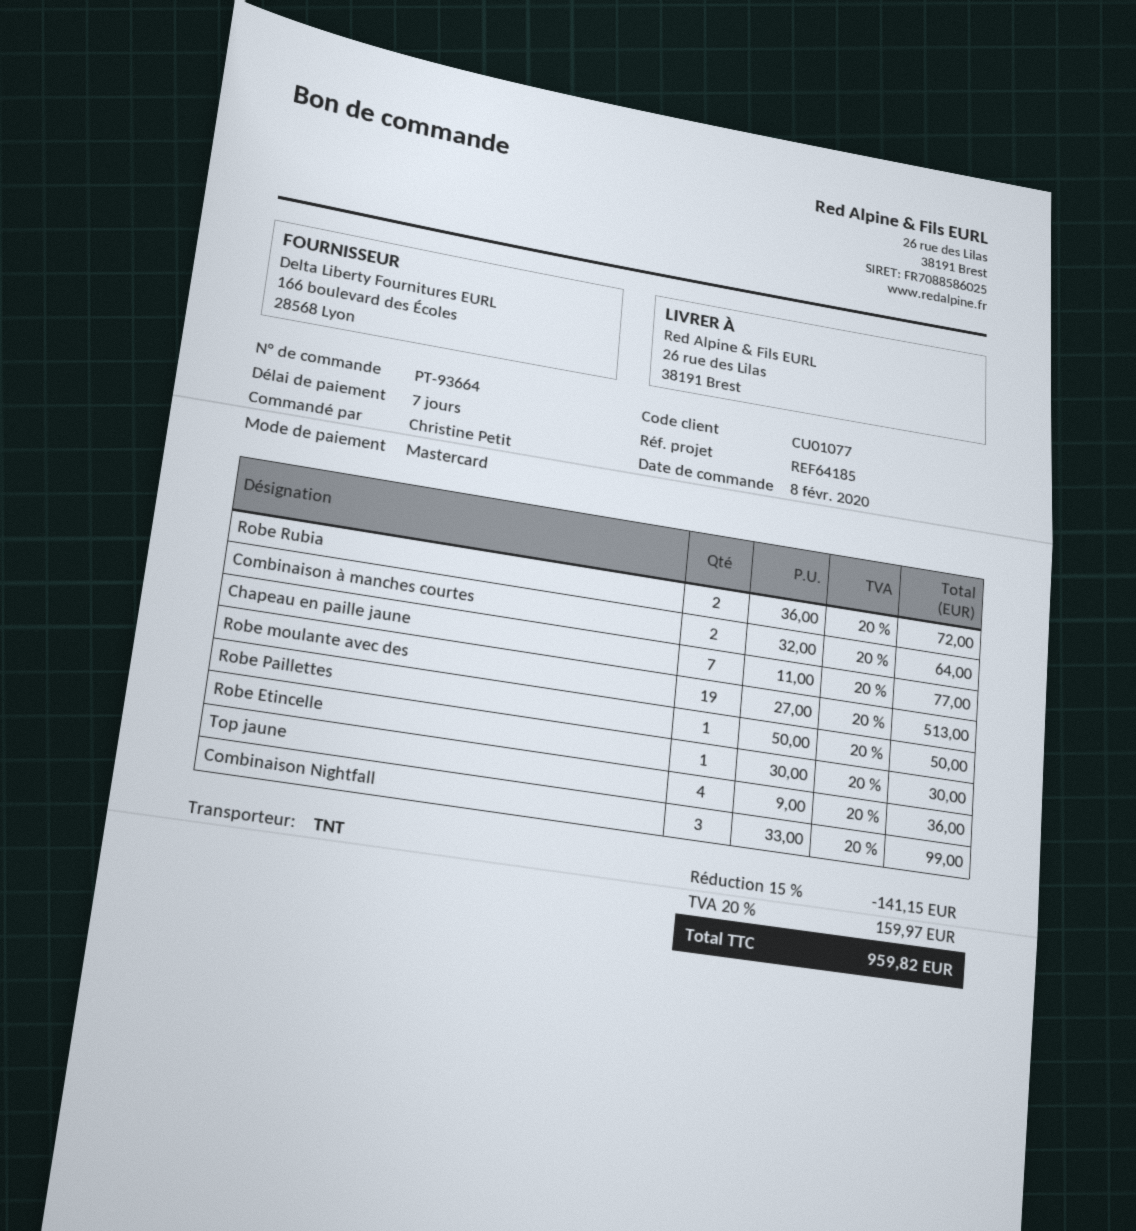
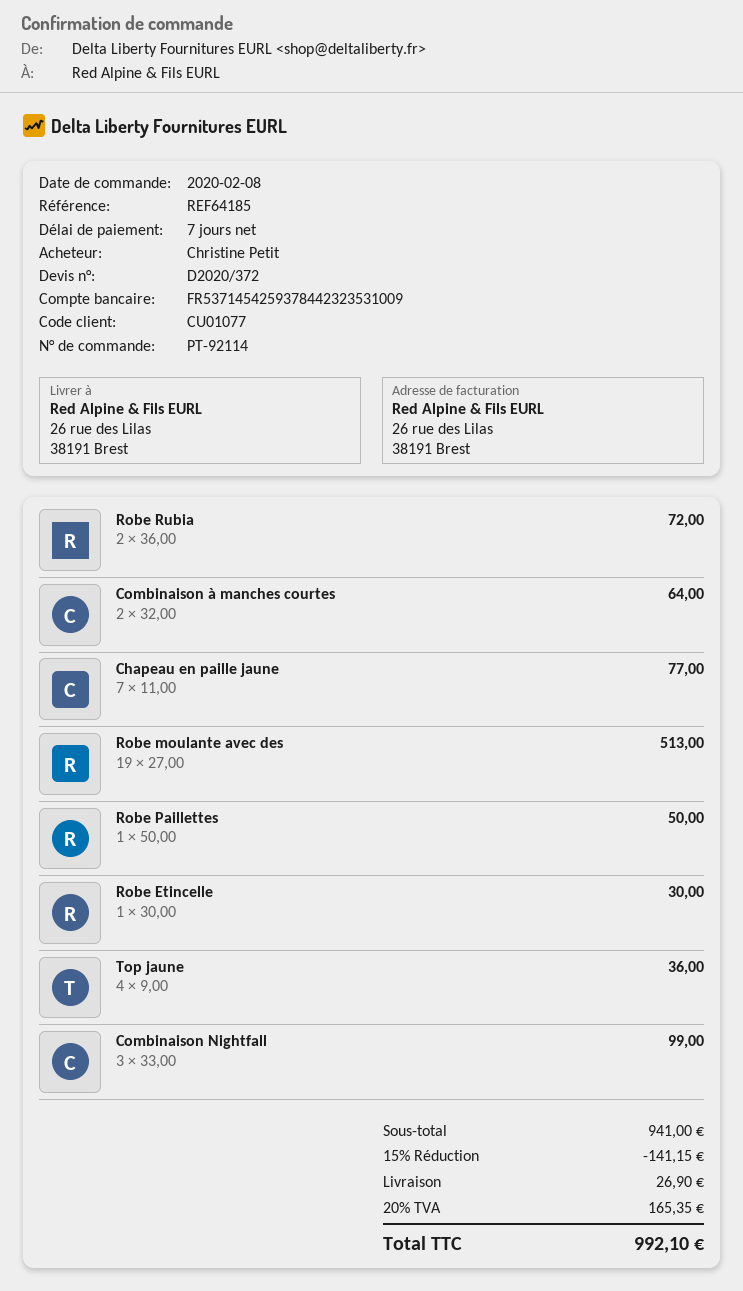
order number: PT-93664 -> PT-92114
shipping: none -> 26.90
tax: 20% = 159.97 -> 20% = 165.35
total: 959.82 -> 992.10

